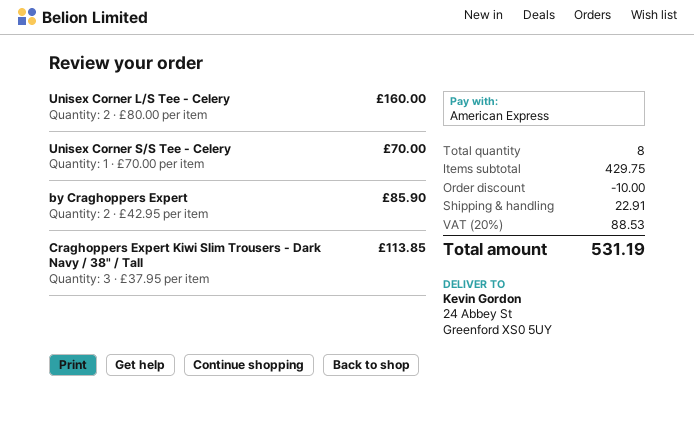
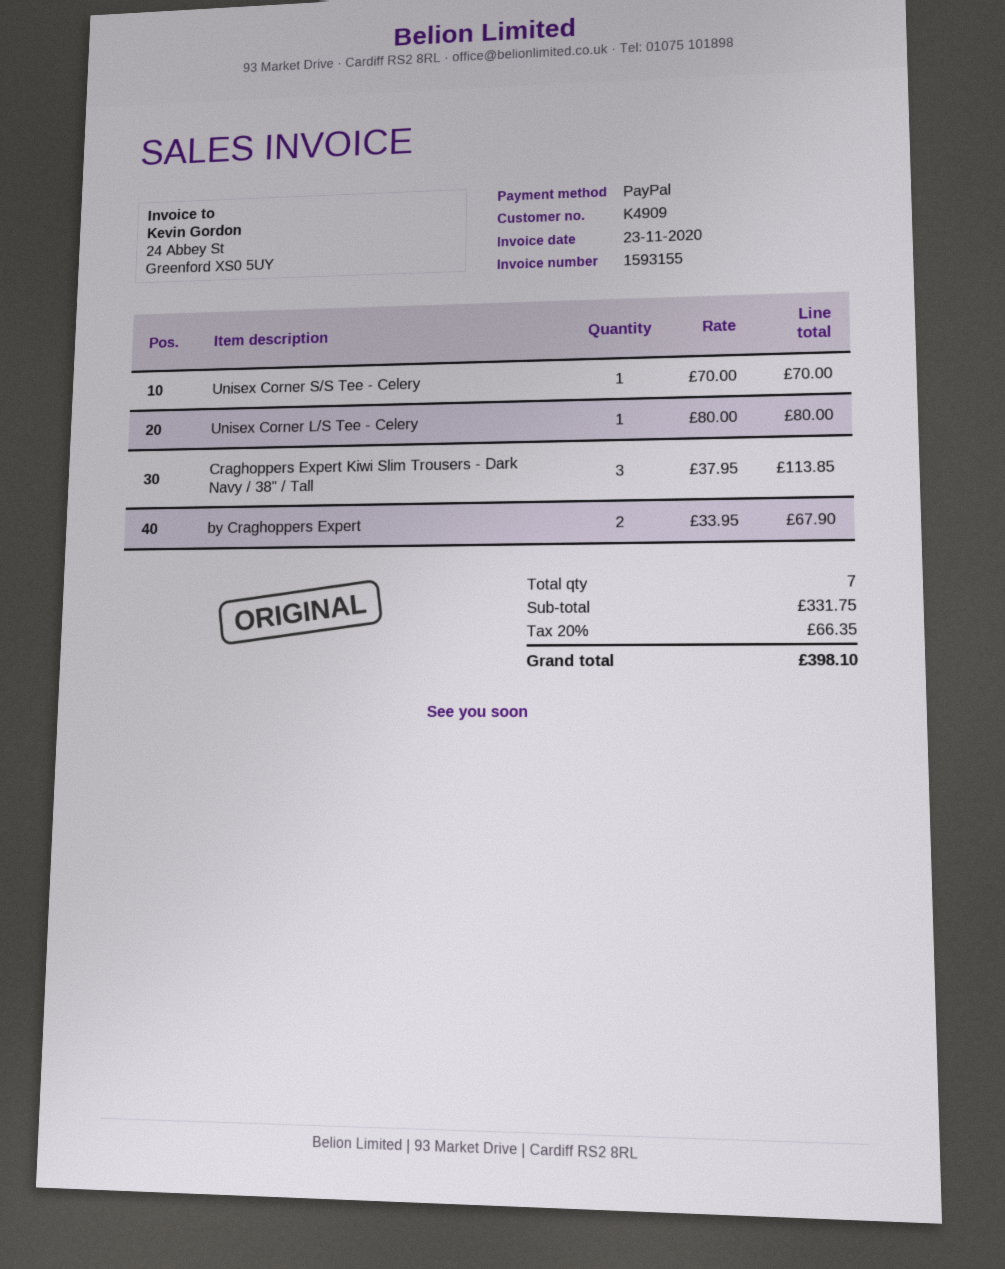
payment method: American Express -> PayPal
Unisex Corner L/S Tee - Celery: 2 x 80.00 = 160.00 -> 1 x 80.00 = 80.00
by Craghoppers Expert: 2 x 42.95 = 85.90 -> 2 x 33.95 = 67.90
total quantity: 8 -> 7
subtotal: 429.75 -> 331.75
discount: 10.00 -> none
shipping: 22.91 -> none
tax: 20% = 88.53 -> 20% = 66.35
total: 531.19 -> 398.10

